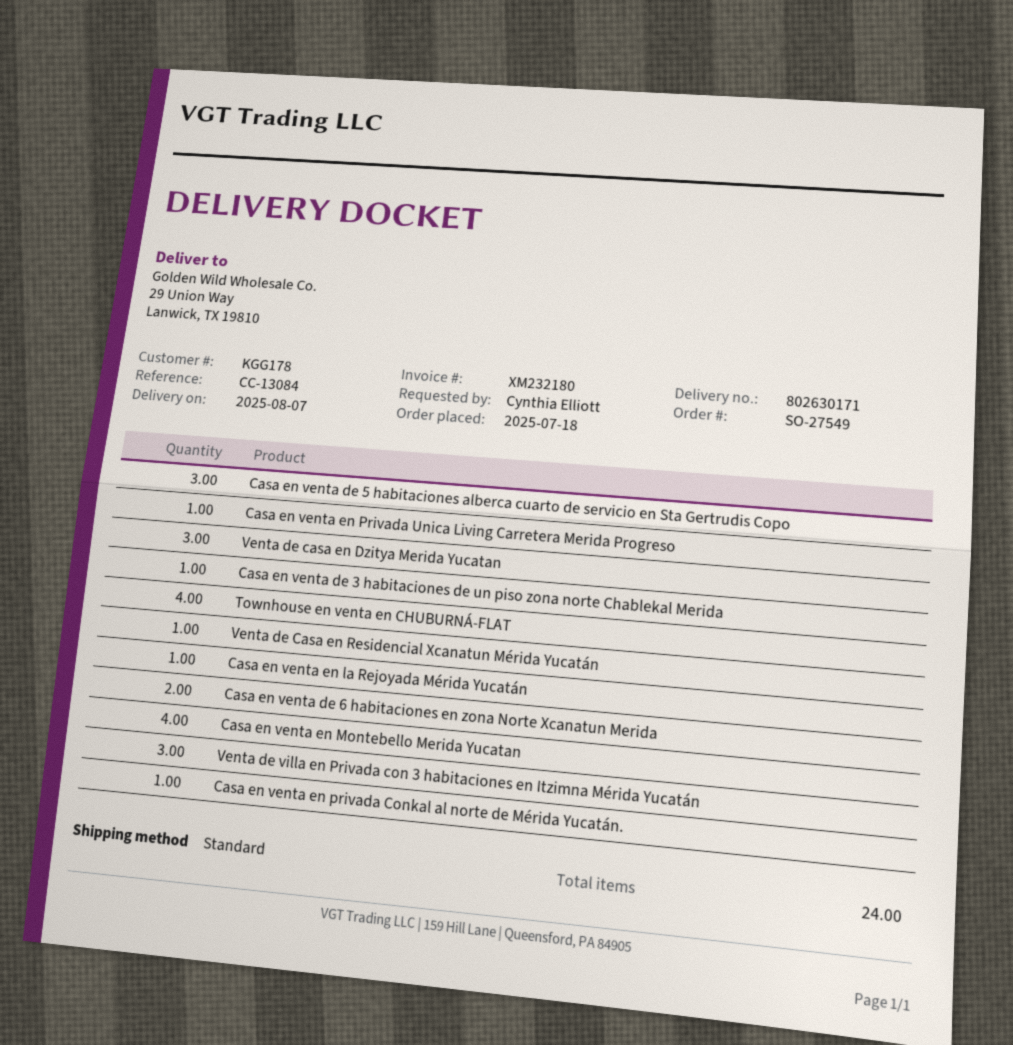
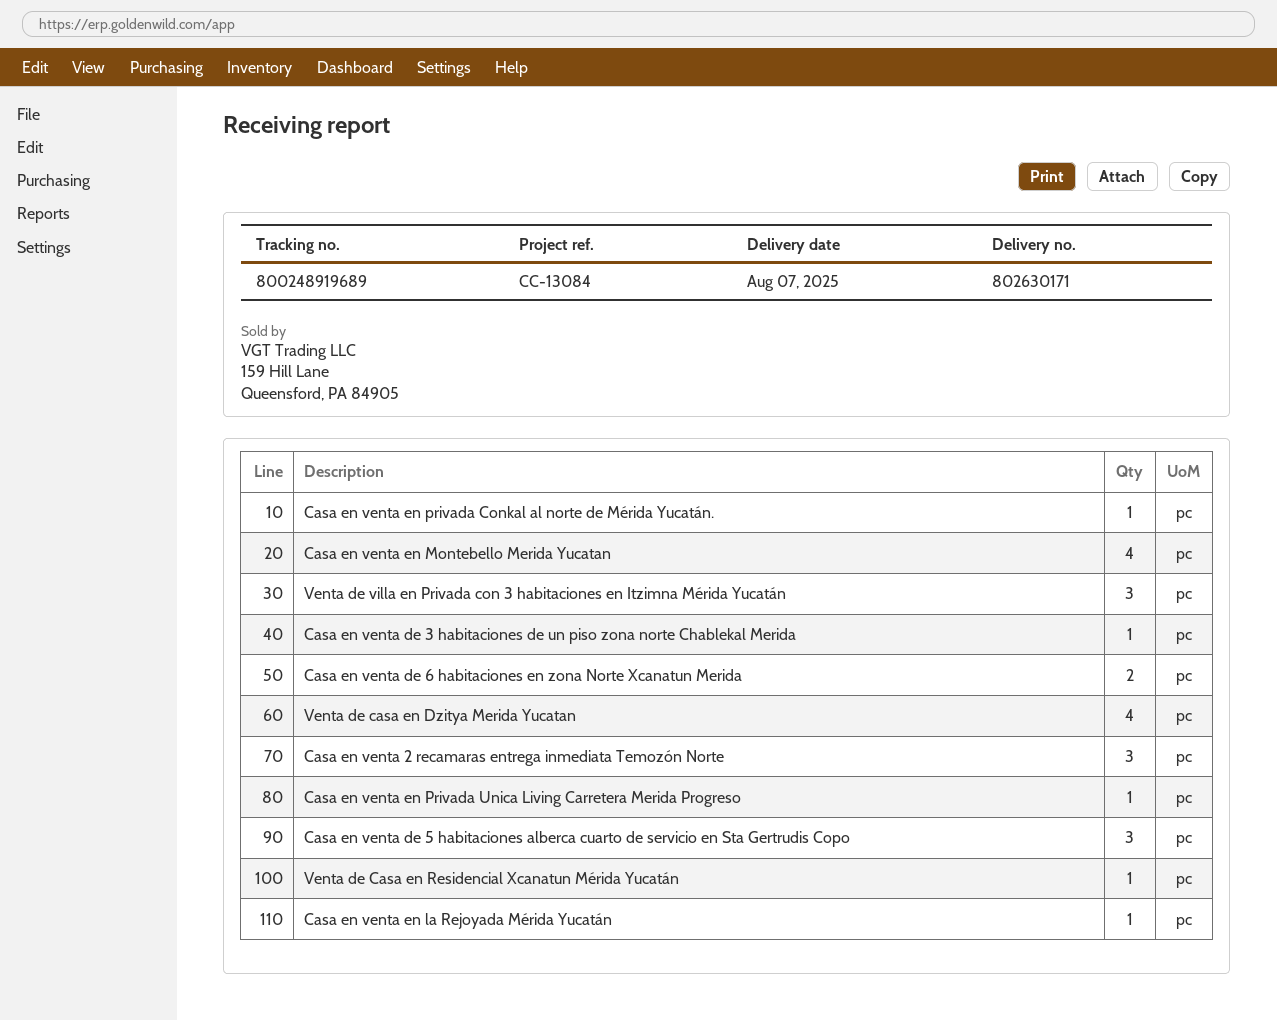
Venta de casa en Dzitya Merida Yucatan: 3 -> 4
Townhouse en venta en CHUBURNÁ-FLAT: 4 -> none
Casa en venta 2 recamaras entrega inmediata Temozón Norte: none -> 3

